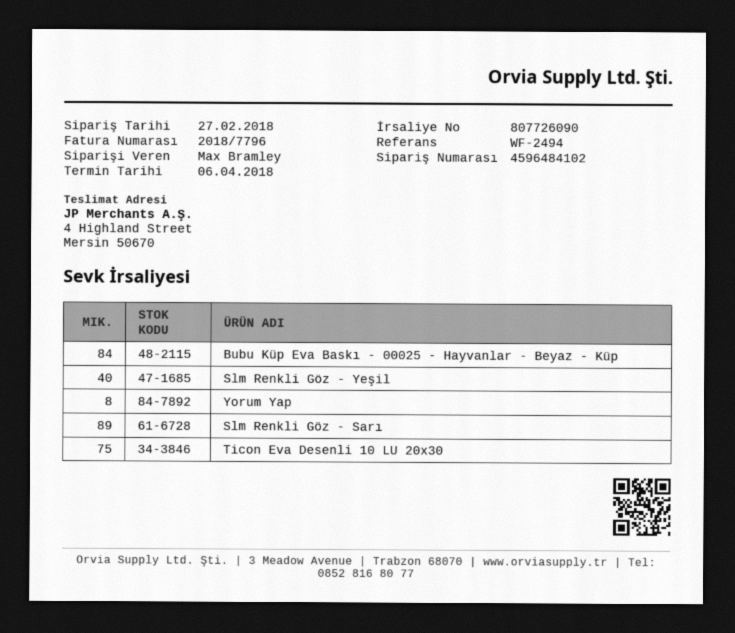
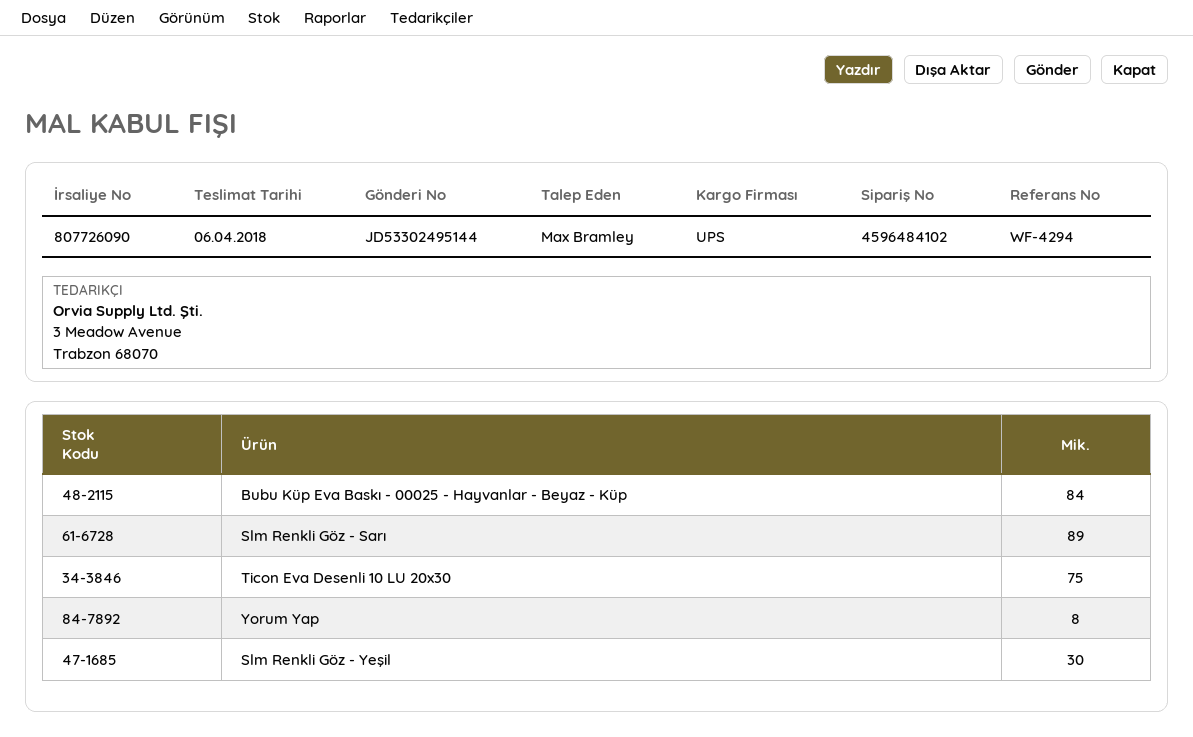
reference: WF-2494 -> WF-4294
Slm Renkli Göz - Yeşil: 40 -> 30

